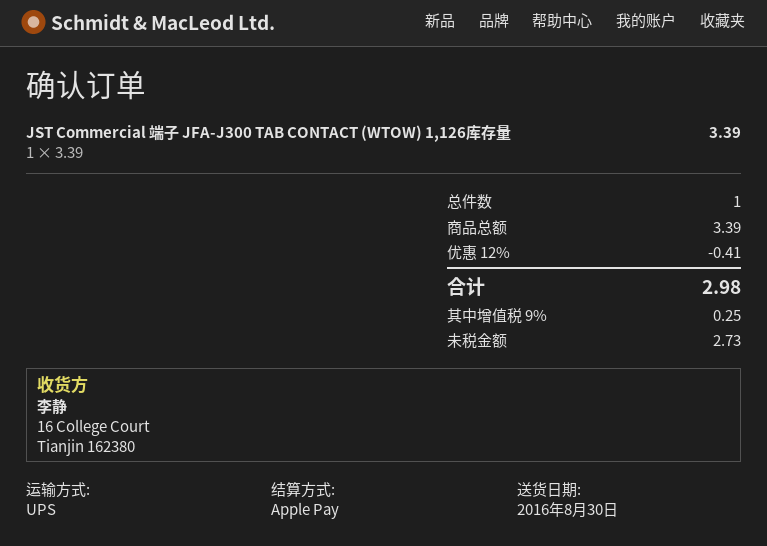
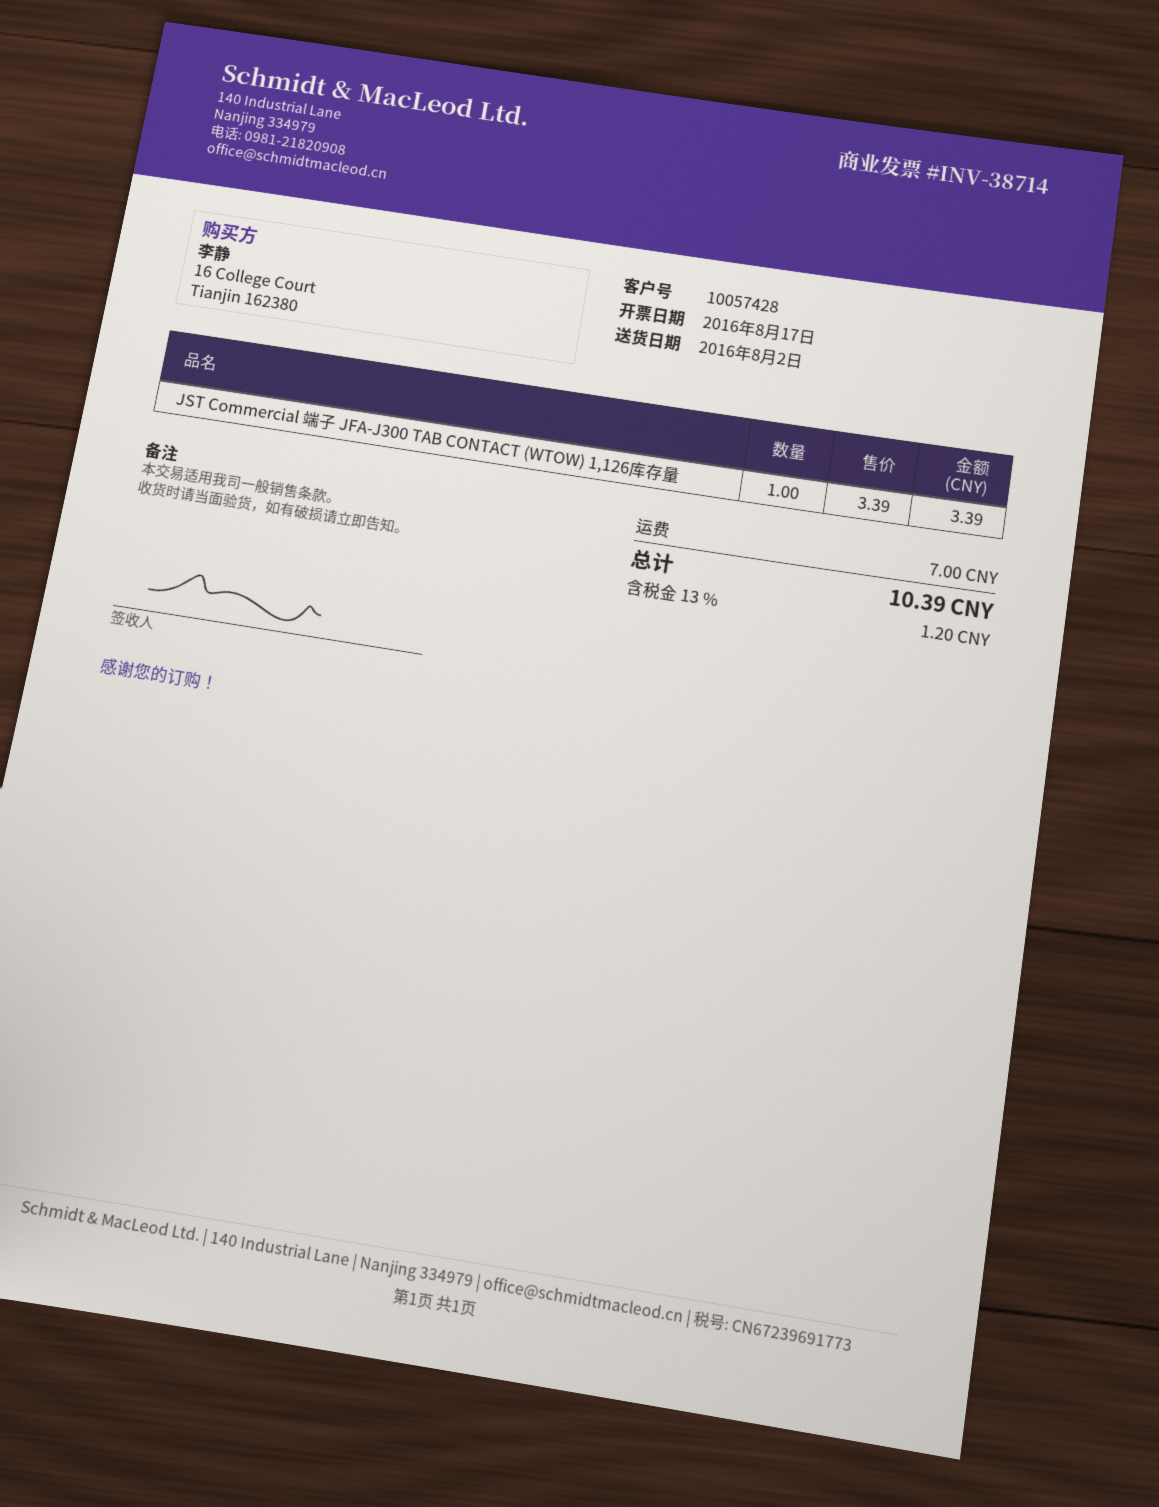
delivery date: 2016-08-30 -> 2016-08-02
discount: 12% = 0.41 -> none
shipping: none -> 7.00
tax: 9% = 0.25 -> 13% = 1.20
total: 2.98 -> 10.39

